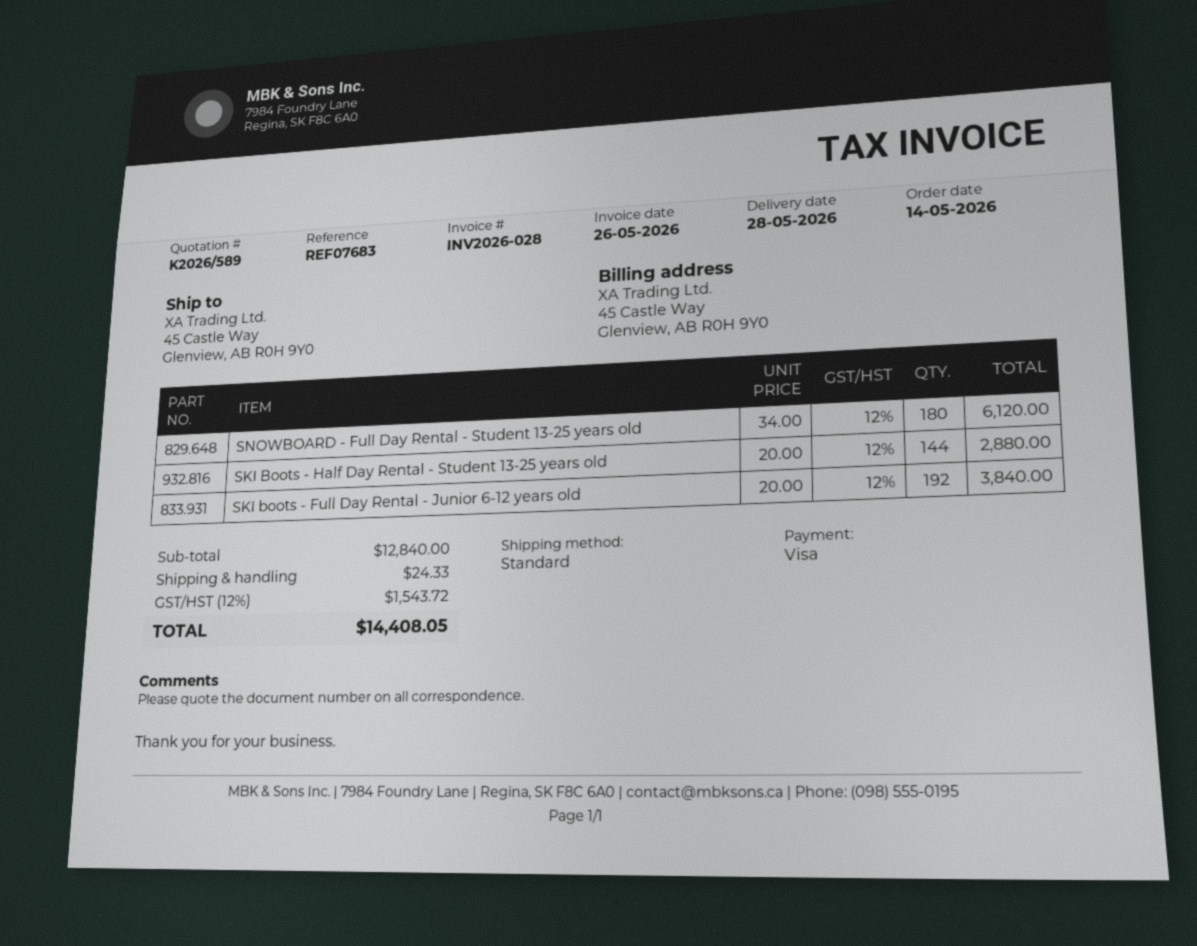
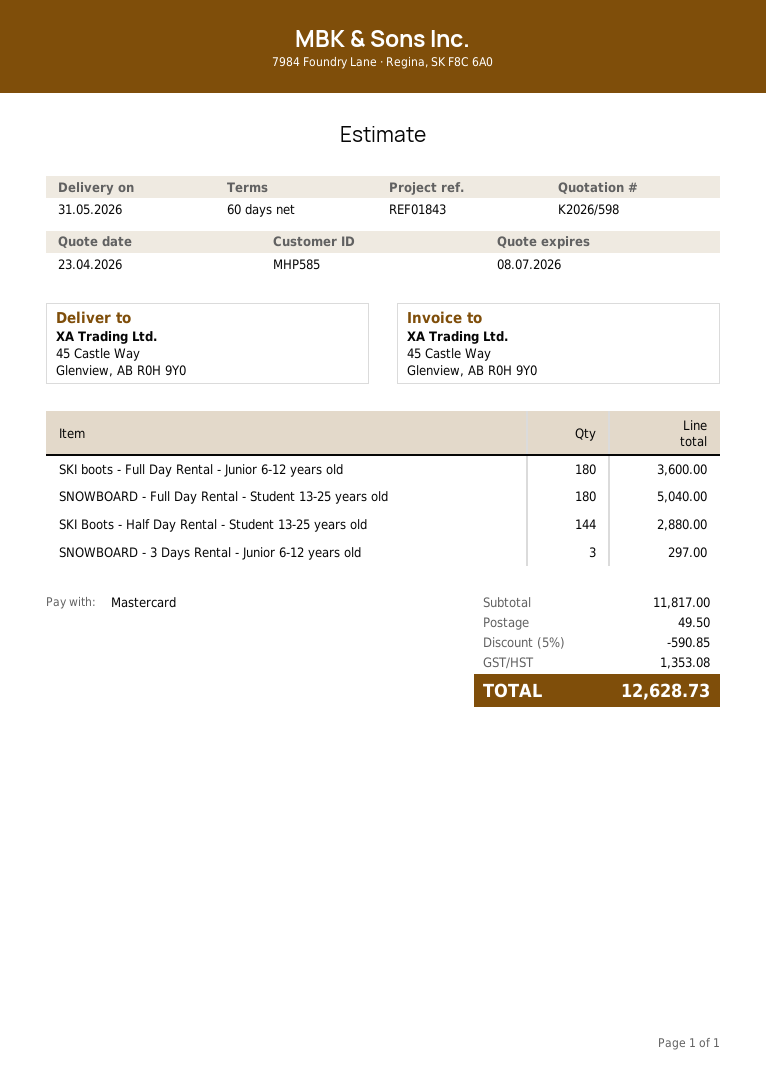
quote number: K2026/589 -> K2026/598
delivery date: 2026-05-28 -> 2026-05-31
reference: REF07683 -> REF01843
payment method: Visa -> Mastercard
SNOWBOARD - Full Day Rental - Student 13-25 years old: 180 for 6120.00 -> 180 for 5040.00
SKI boots - Full Day Rental - Junior 6-12 years old: 192 for 3840.00 -> 180 for 3600.00
SNOWBOARD - 3 Days Rental - Junior 6-12 years old: none -> 3 for 297.00
subtotal: 12840.00 -> 11817.00
discount: none -> 5% = 590.85
shipping: 24.33 -> 49.50
tax: 1543.72 -> 1353.08
total: 14408.05 -> 12628.73

